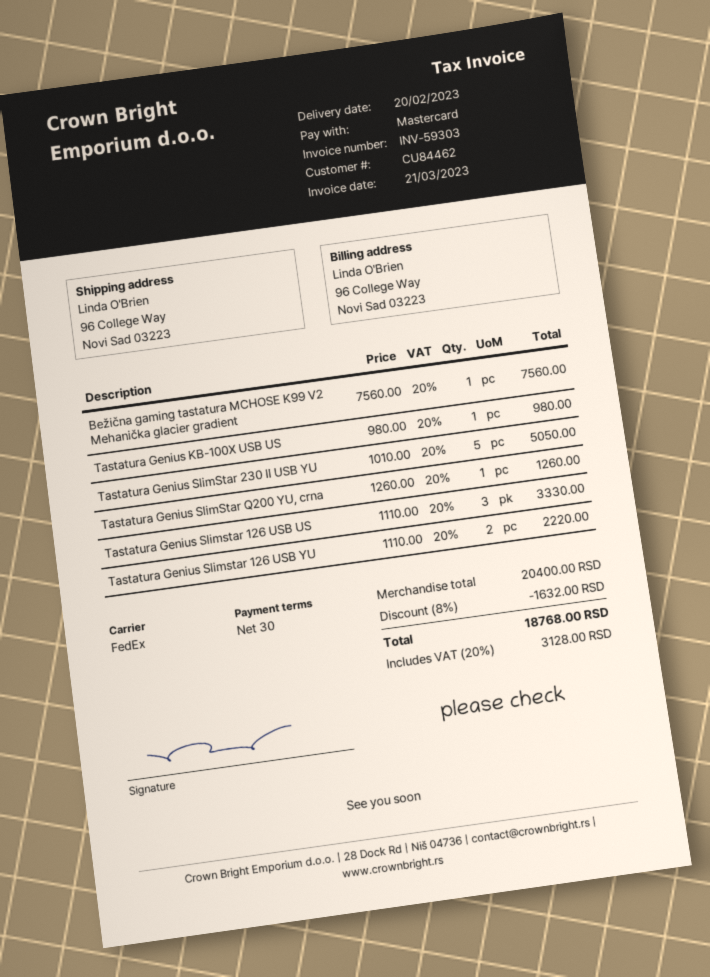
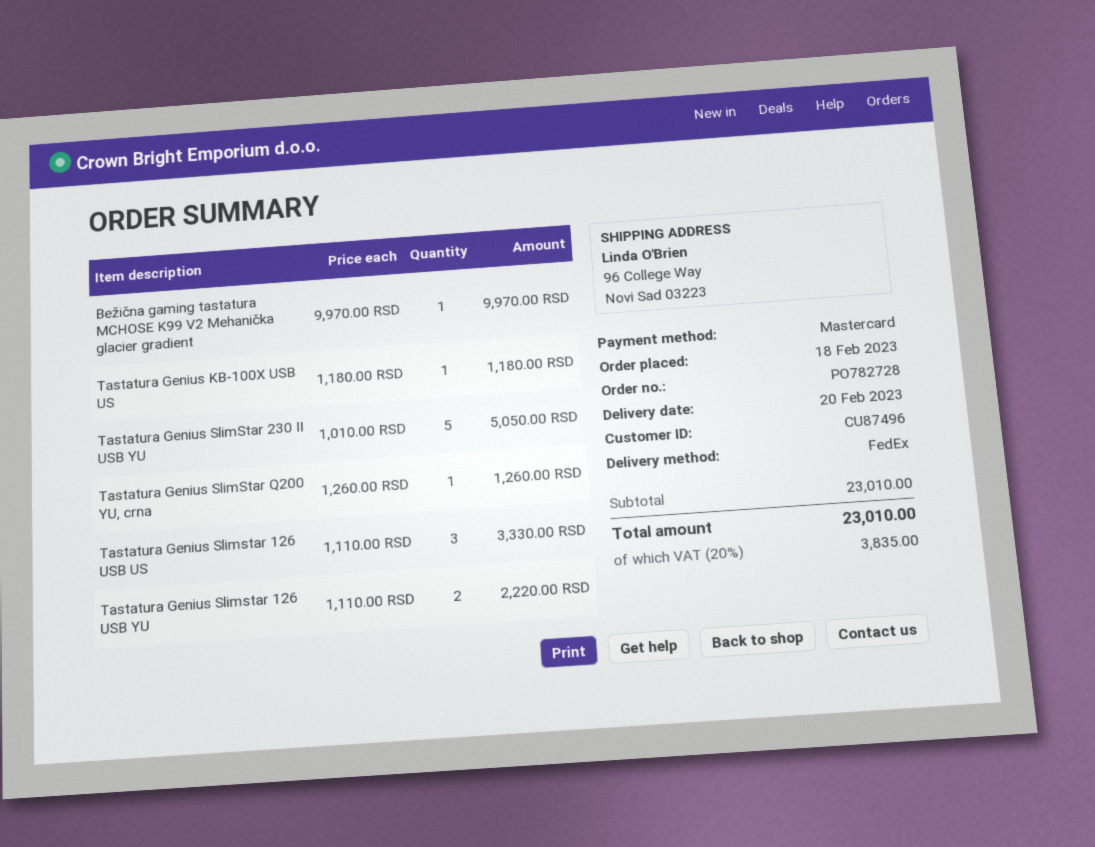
customer number: CU84462 -> CU87496
Bežična gaming tastatura MCHOSE K99 V2 Mehanička glacier gradient: 1 x 7560.00 = 7560.00 -> 1 x 9970.00 = 9970.00
Tastatura Genius KB-100X USB US: 1 x 980.00 = 980.00 -> 1 x 1180.00 = 1180.00
subtotal: 20400.00 -> 23010.00
discount: 8% = 1632.00 -> none
tax: 20% = 3128.00 -> 20% = 3835.00
total: 18768.00 -> 23010.00

